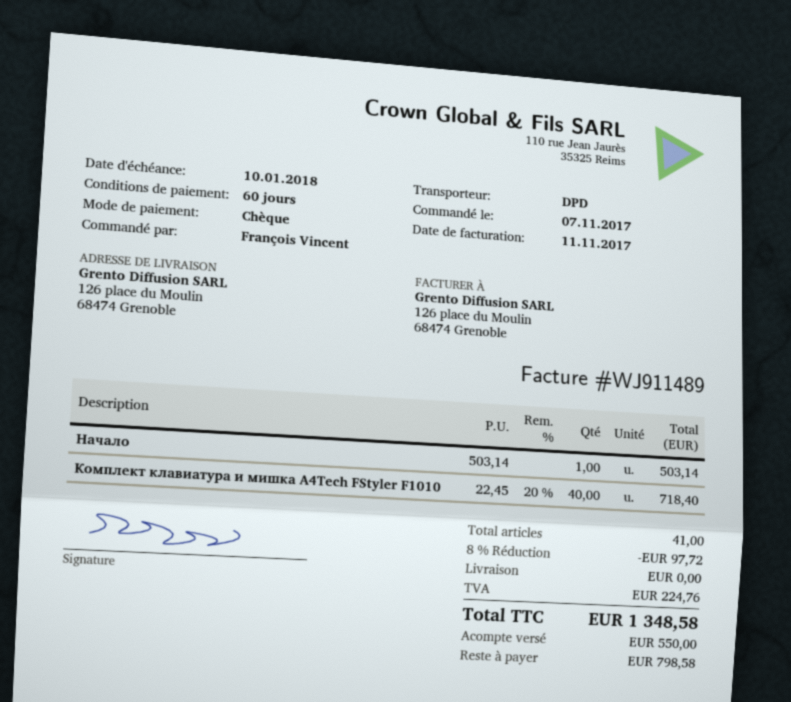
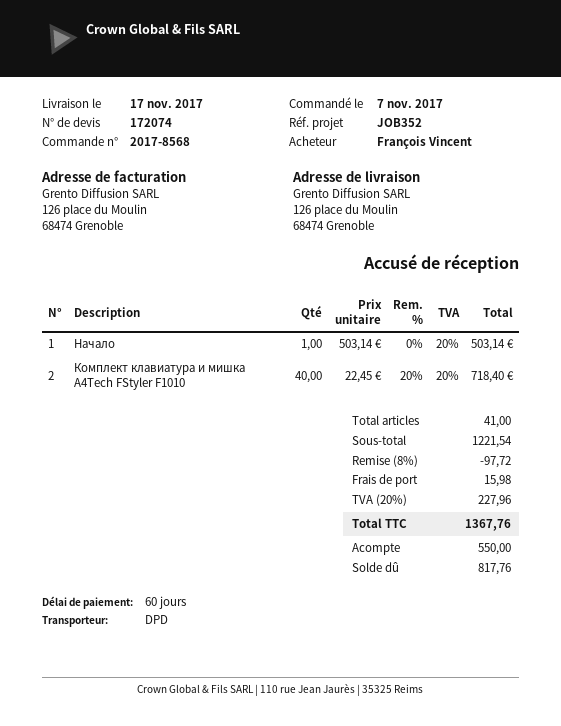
shipping: 0.00 -> 15.98
tax: 224.76 -> 227.96
total: 1348.58 -> 1367.76
balance: 798.58 -> 817.76

